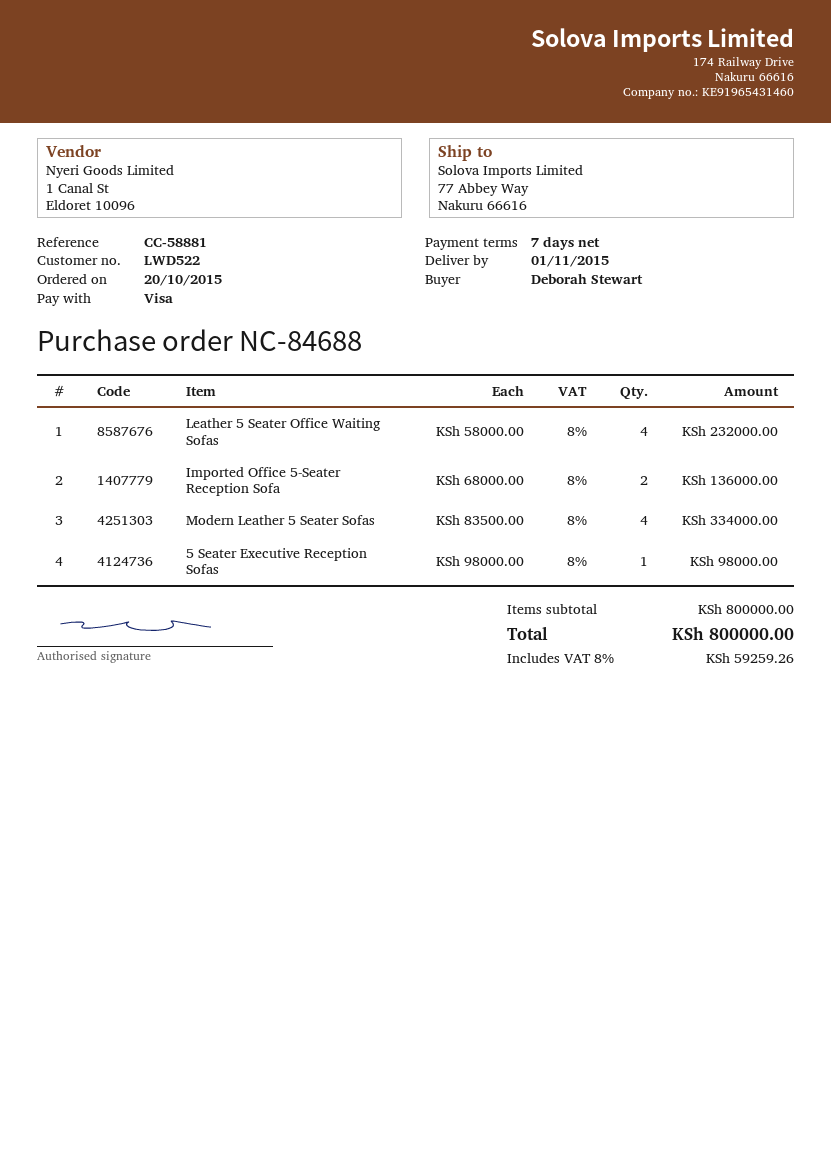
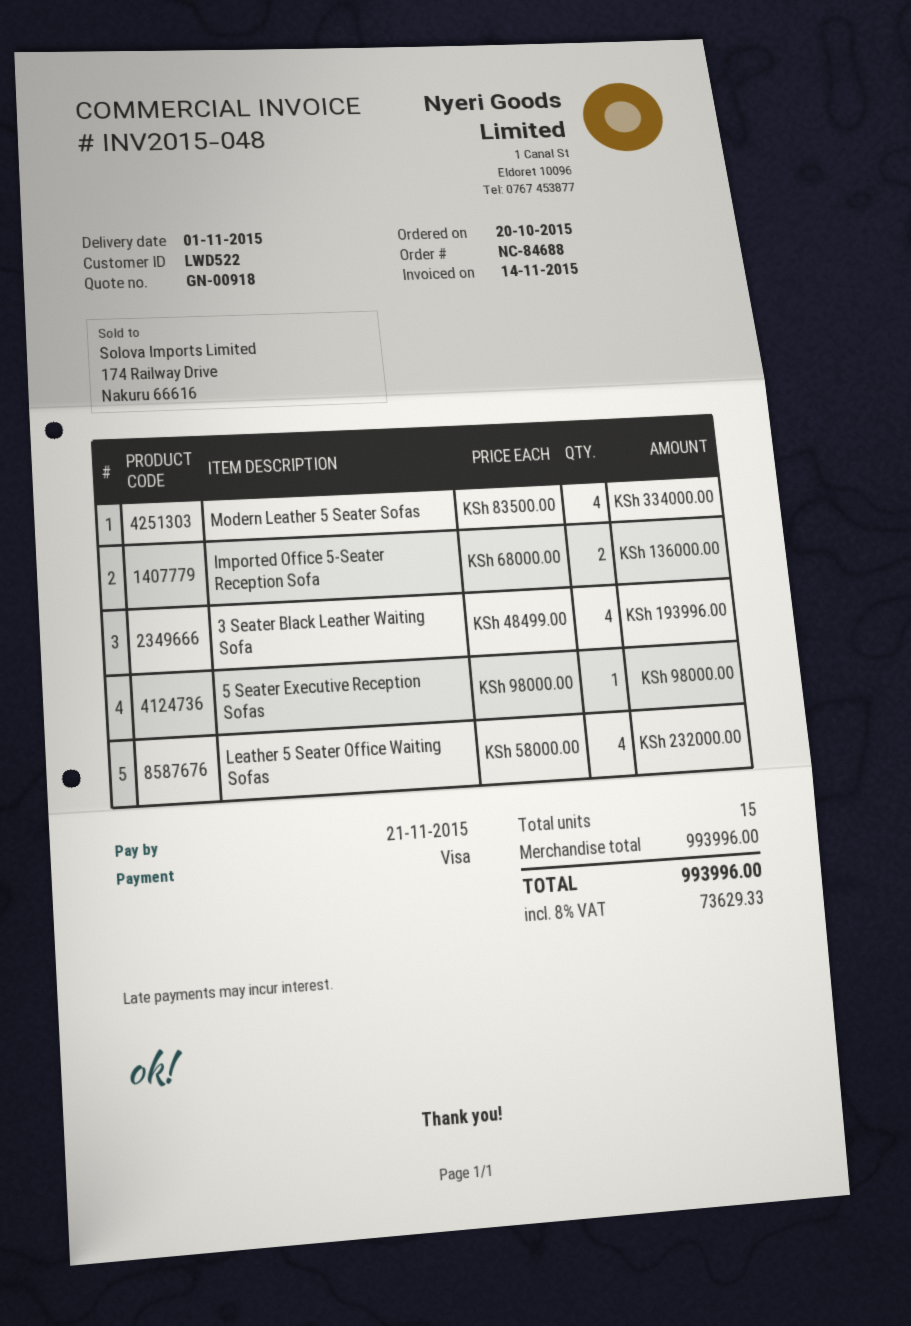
3 Seater Black Leather Waiting Sofa: none -> 4 x 48499.00 = 193996.00
subtotal: 800000.00 -> 993996.00
tax: 8% = 59259.26 -> 8% = 73629.33
total: 800000.00 -> 993996.00

